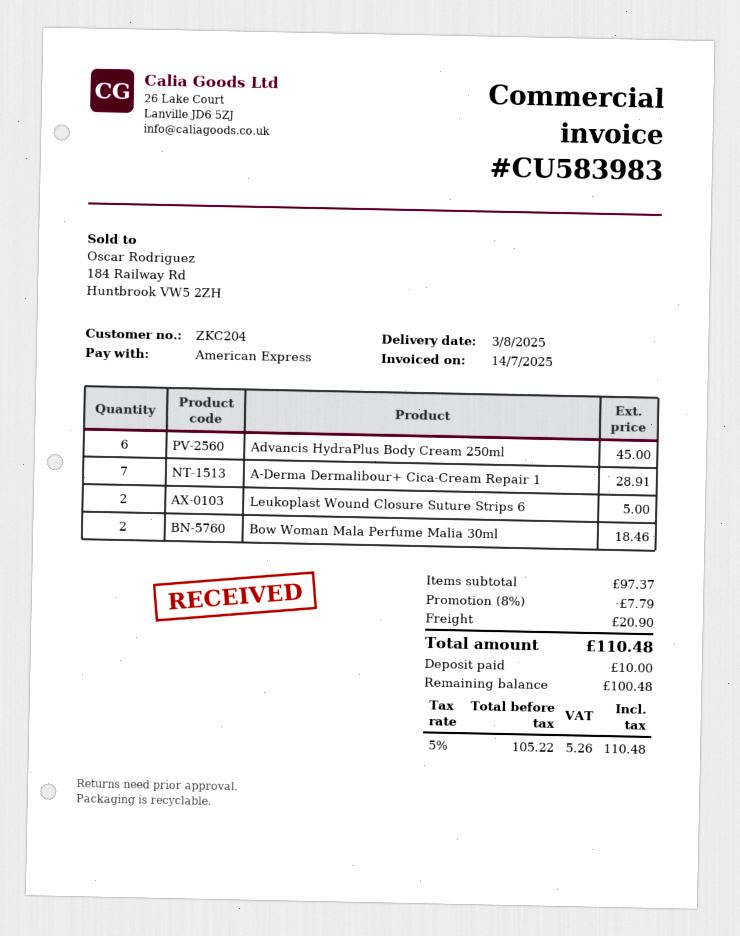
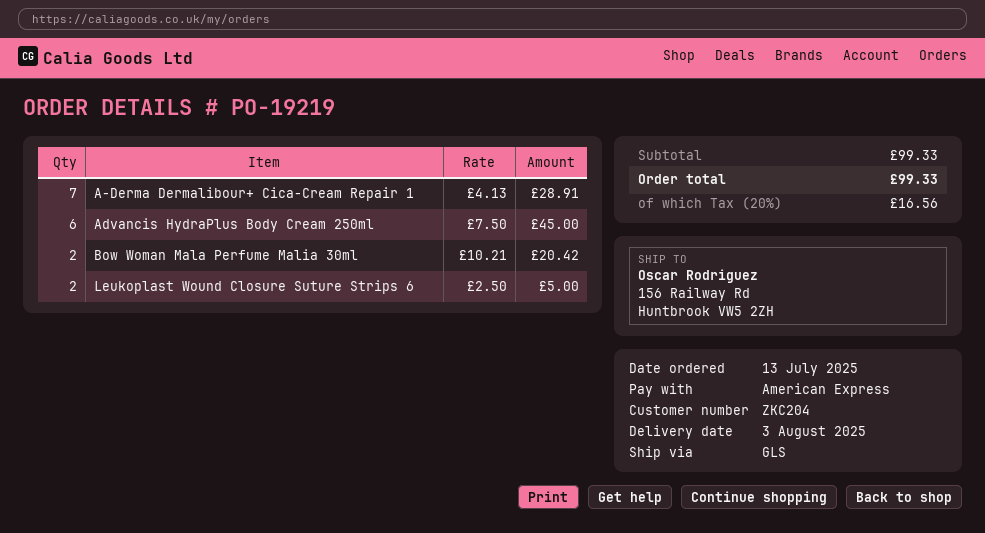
Bow Woman Mala Perfume Malia 30ml: 2 for 18.46 -> 2 for 20.42
subtotal: 97.37 -> 99.33
discount: 8% = 7.79 -> none
shipping: 20.90 -> none
tax: 5% = 5.26 -> 20% = 16.56
total: 110.48 -> 99.33

